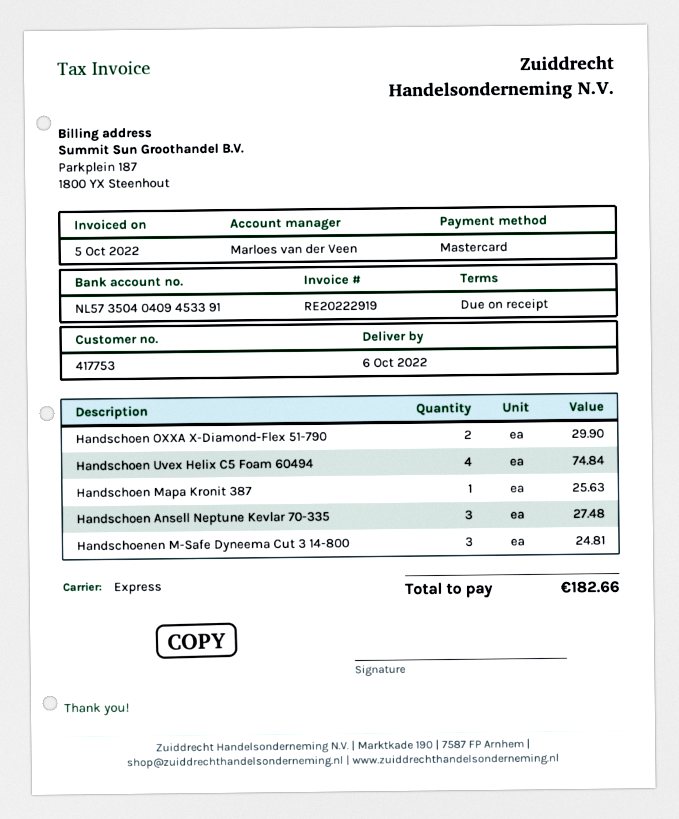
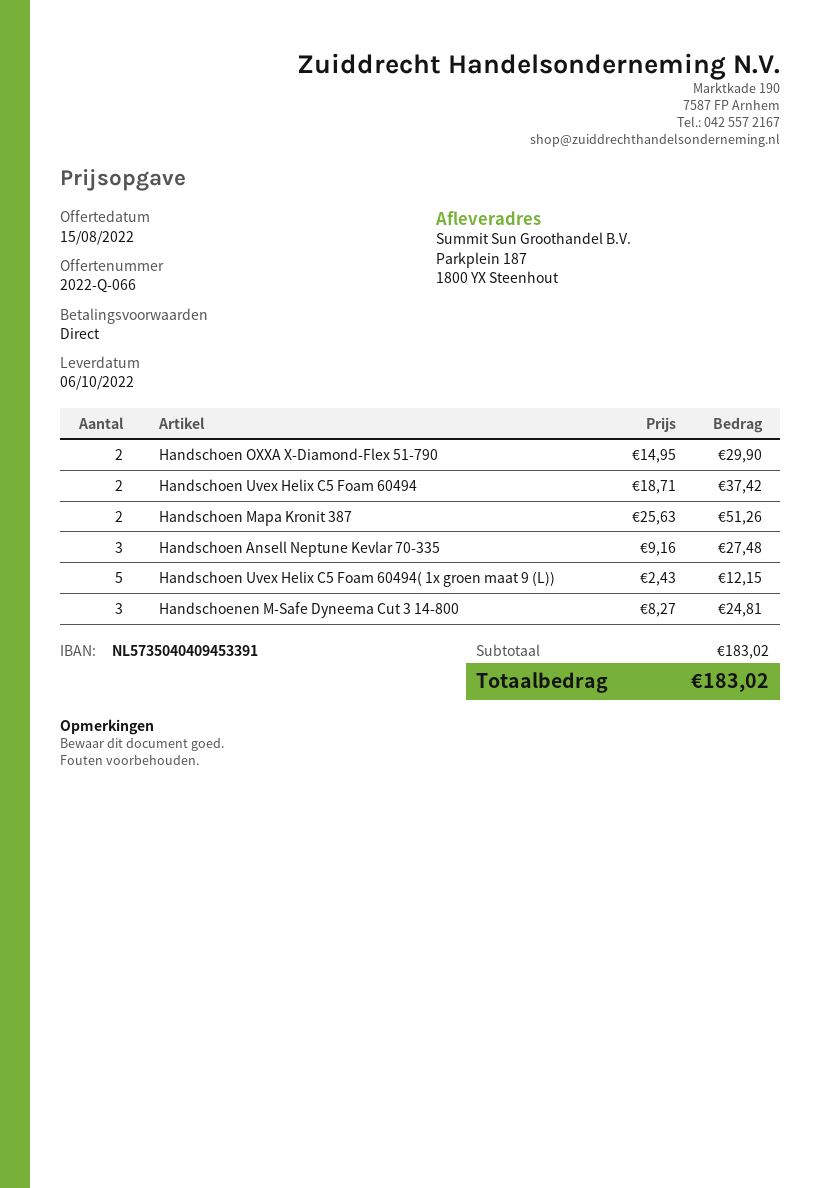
Handschoen Uvex Helix C5 Foam 60494: 4 for 74.84 -> 2 for 37.42
Handschoen Mapa Kronit 387: 1 for 25.63 -> 2 for 51.26
Handschoen Uvex Helix C5 Foam 60494( 1x groen maat 9 (L)): none -> 5 for 12.15
total: 182.66 -> 183.02

